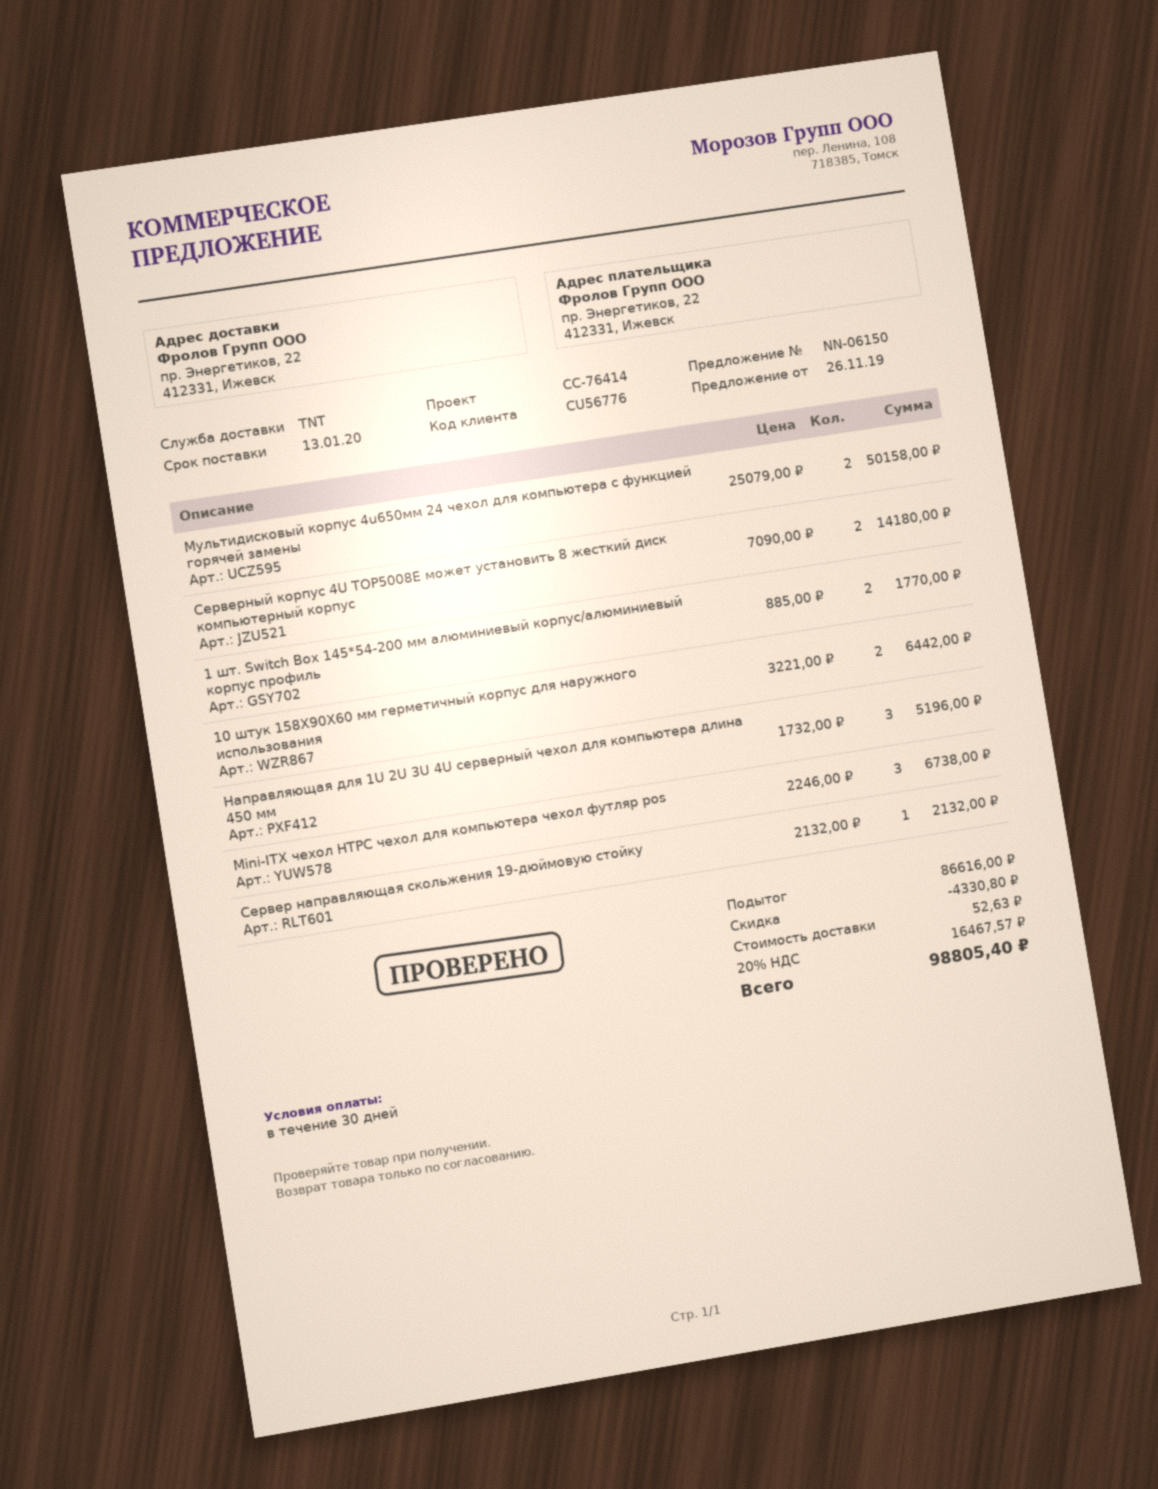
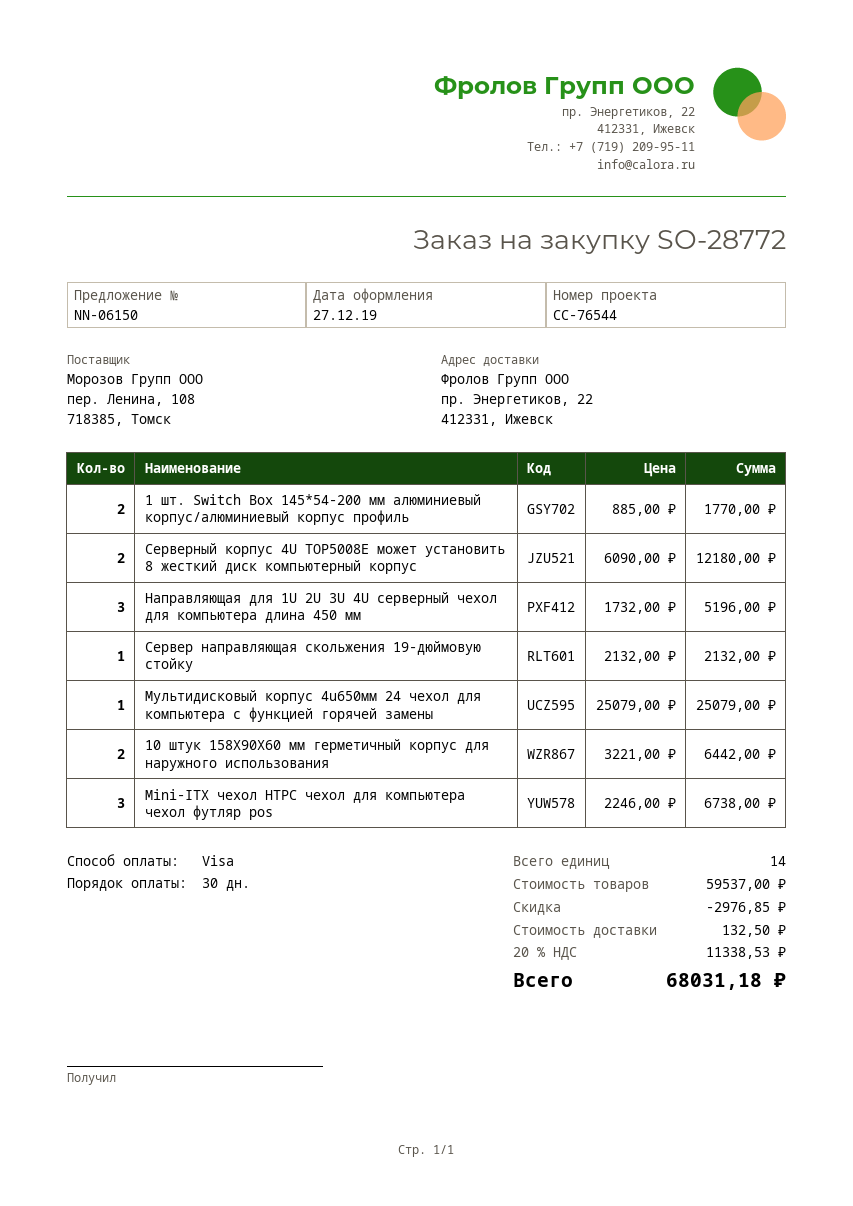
reference: CC-76414 -> CC-76544
Мультидисковый корпус 4u650мм 24 чехол для компьютера с функцией горячей замены: 2 x 25079.00 = 50158.00 -> 1 x 25079.00 = 25079.00
Серверный корпус 4U TOP5008E может установить 8 жесткий диск компьютерный корпус: 2 x 7090.00 = 14180.00 -> 2 x 6090.00 = 12180.00
subtotal: 86616.00 -> 59537.00
discount: 4330.80 -> 2976.85
shipping: 52.63 -> 132.50
tax: 20% = 16467.57 -> 20% = 11338.53
total: 98805.40 -> 68031.18

